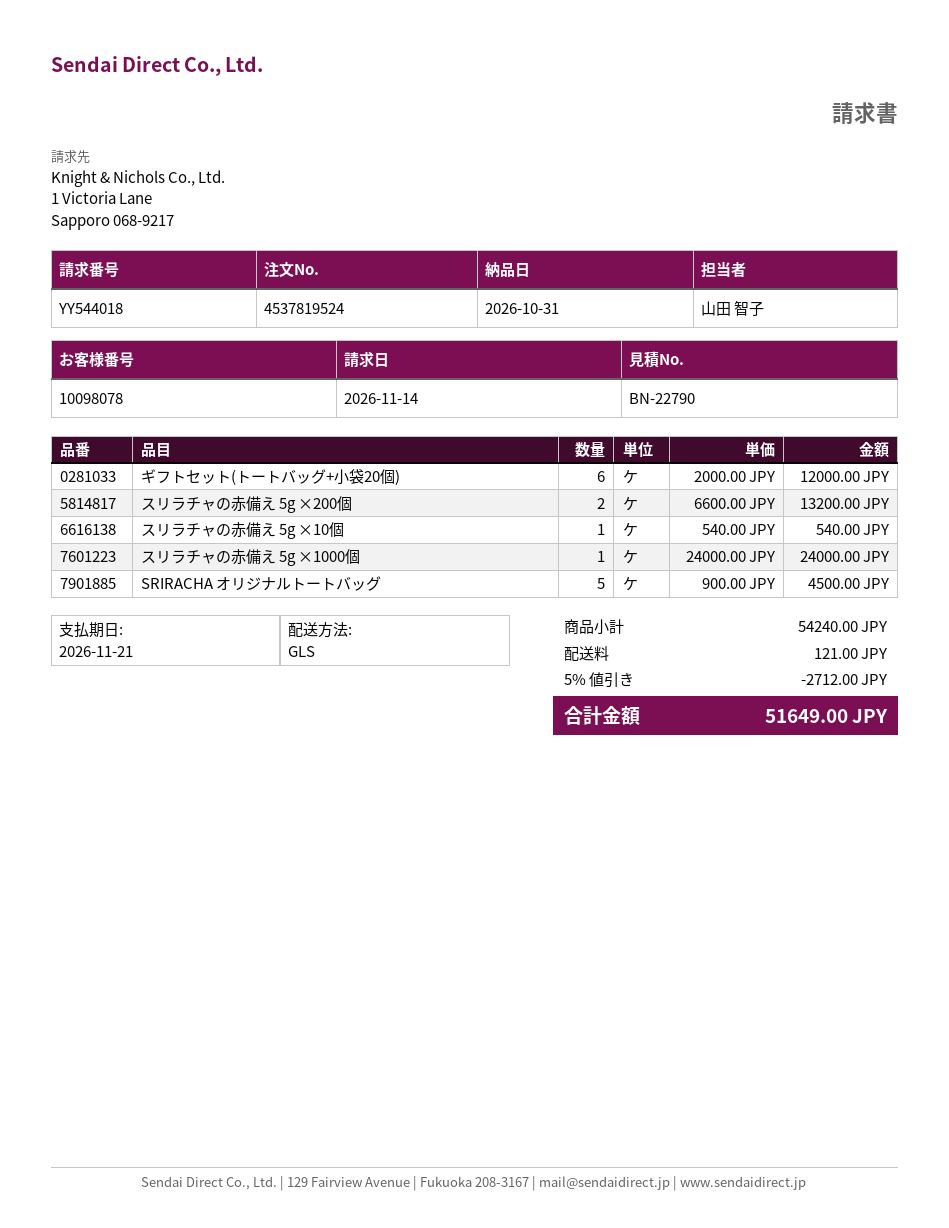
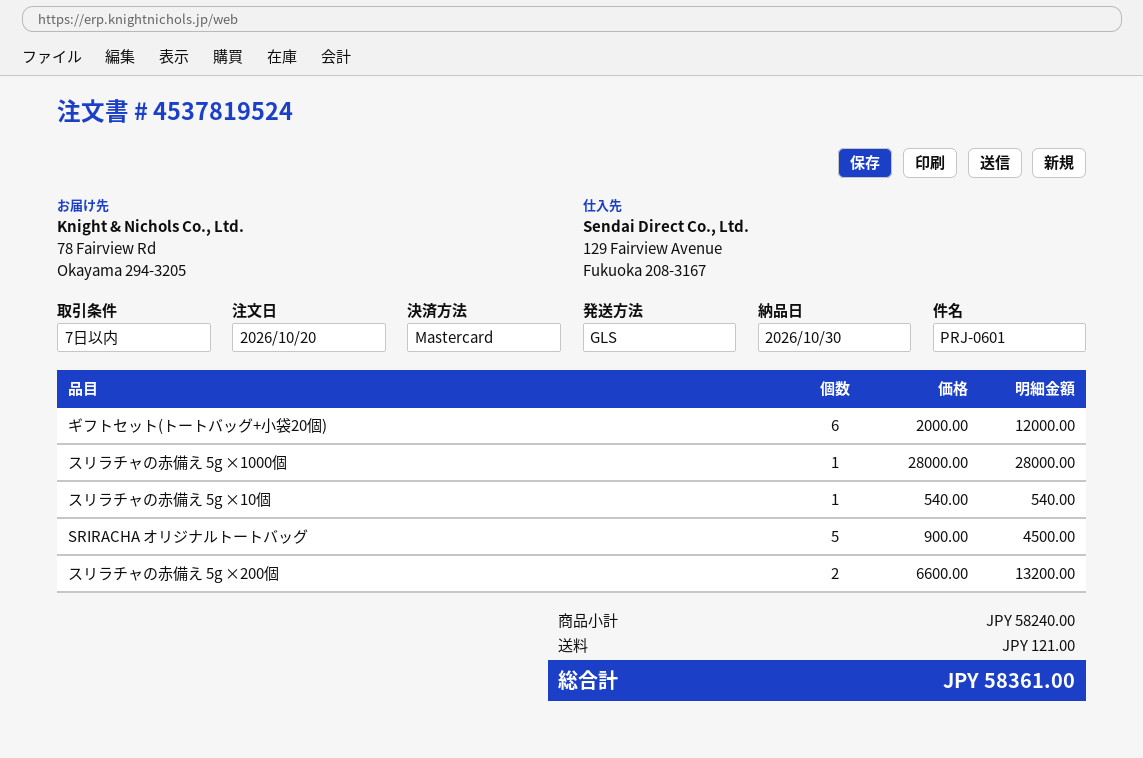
delivery date: 2026-10-31 -> 2026-10-30
スリラチャの赤備え 5g ×1000個: 1 x 24000.00 = 24000.00 -> 1 x 28000.00 = 28000.00
subtotal: 54240.00 -> 58240.00
discount: 5% = 2712.00 -> none
total: 51649.00 -> 58361.00

